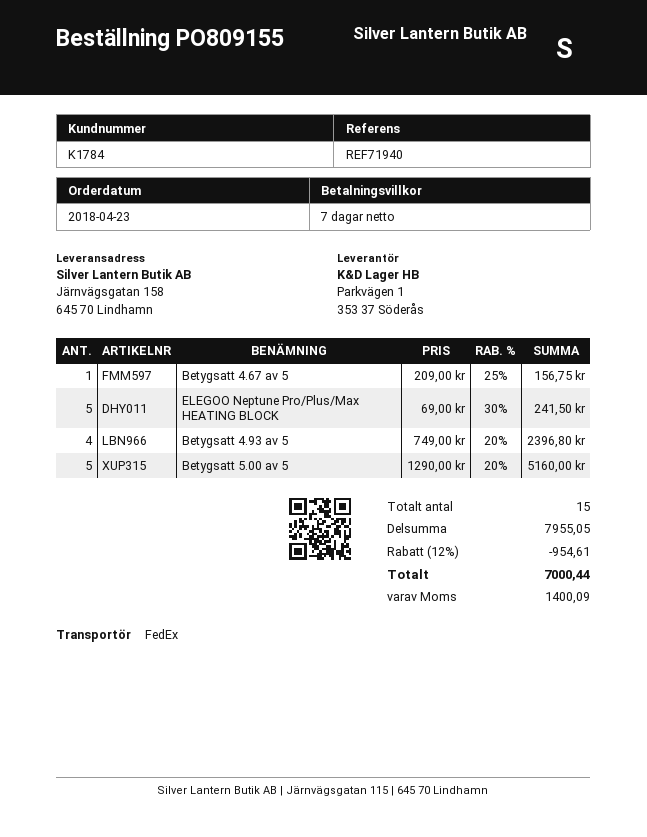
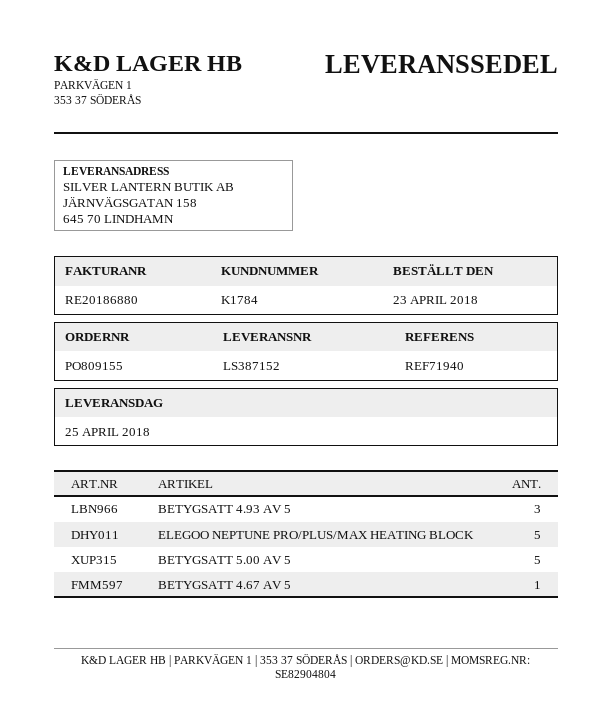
Betygsatt 4.93 av 5: 4 -> 3

